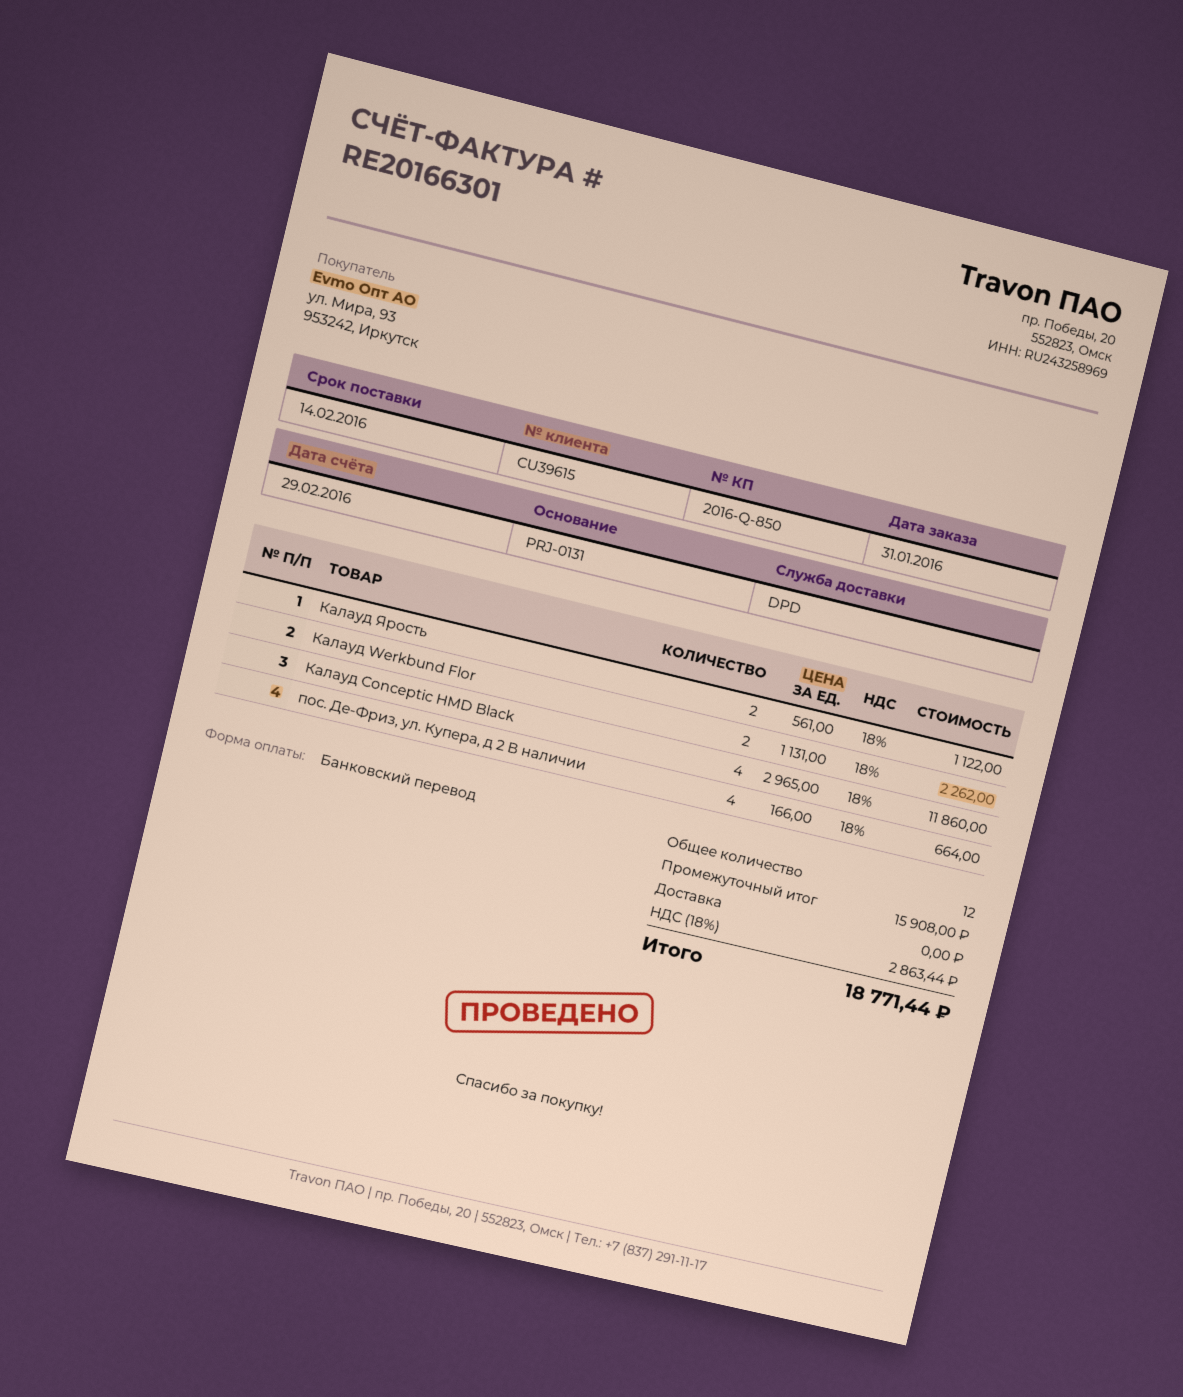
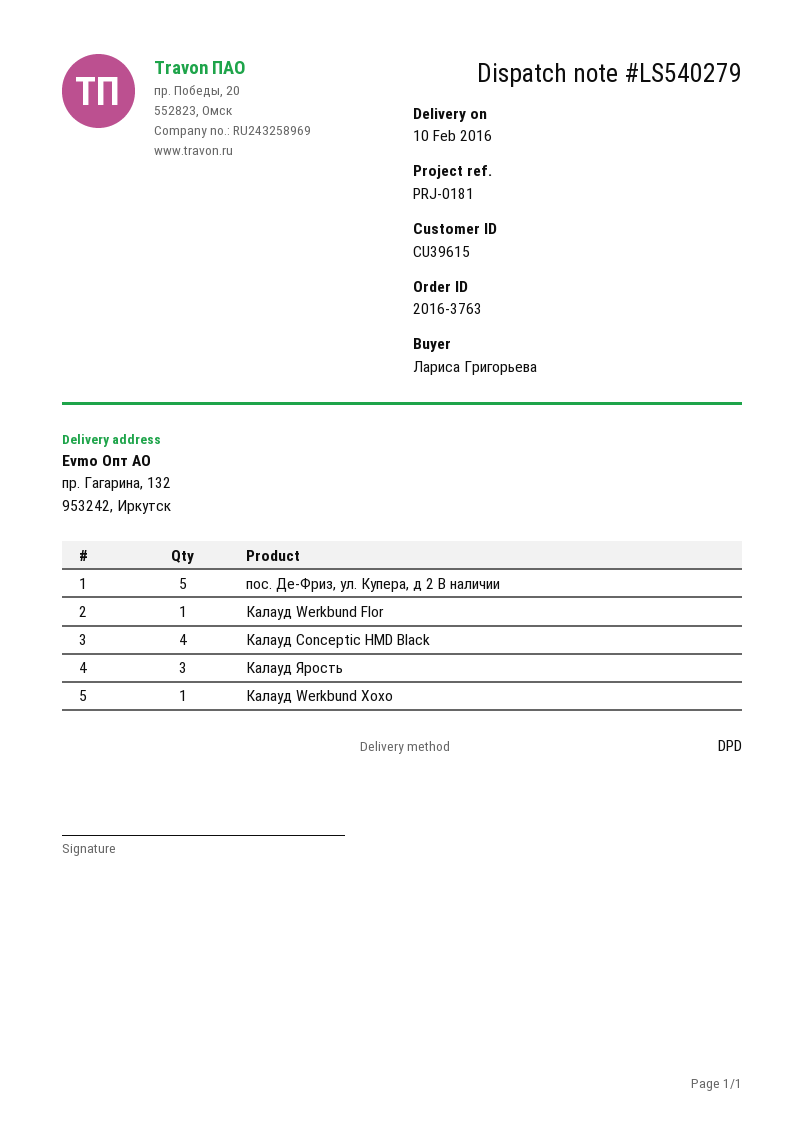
delivery date: 2016-02-14 -> 2016-02-10
reference: PRJ-0131 -> PRJ-0181
Калауд Ярость: 2 -> 3
Калауд Werkbund Flor: 2 -> 1
пос. Де-Фриз, ул. Купера, д 2 В наличии: 4 -> 5
Калауд Werkbund Xoxo: none -> 1

